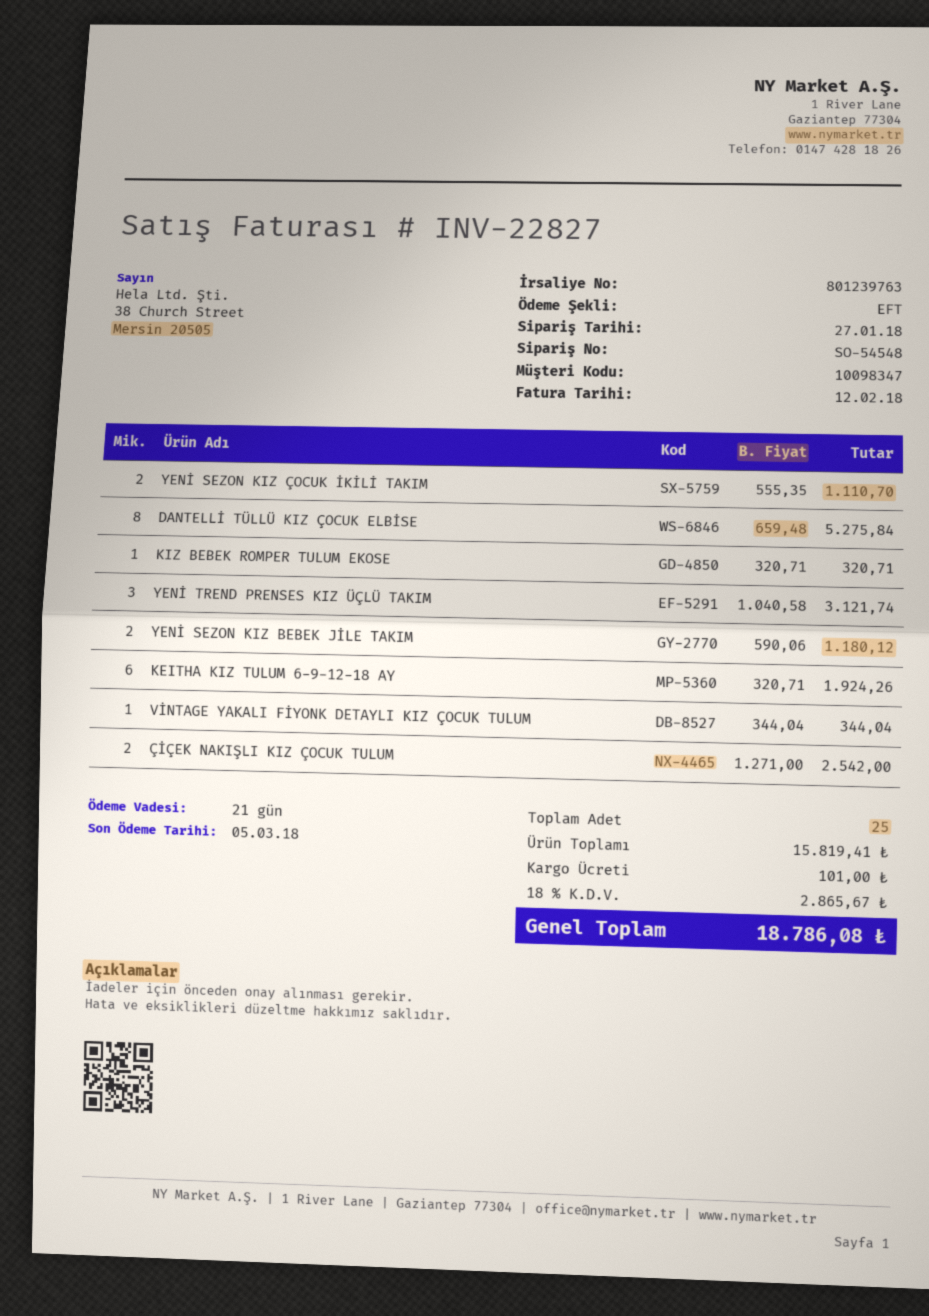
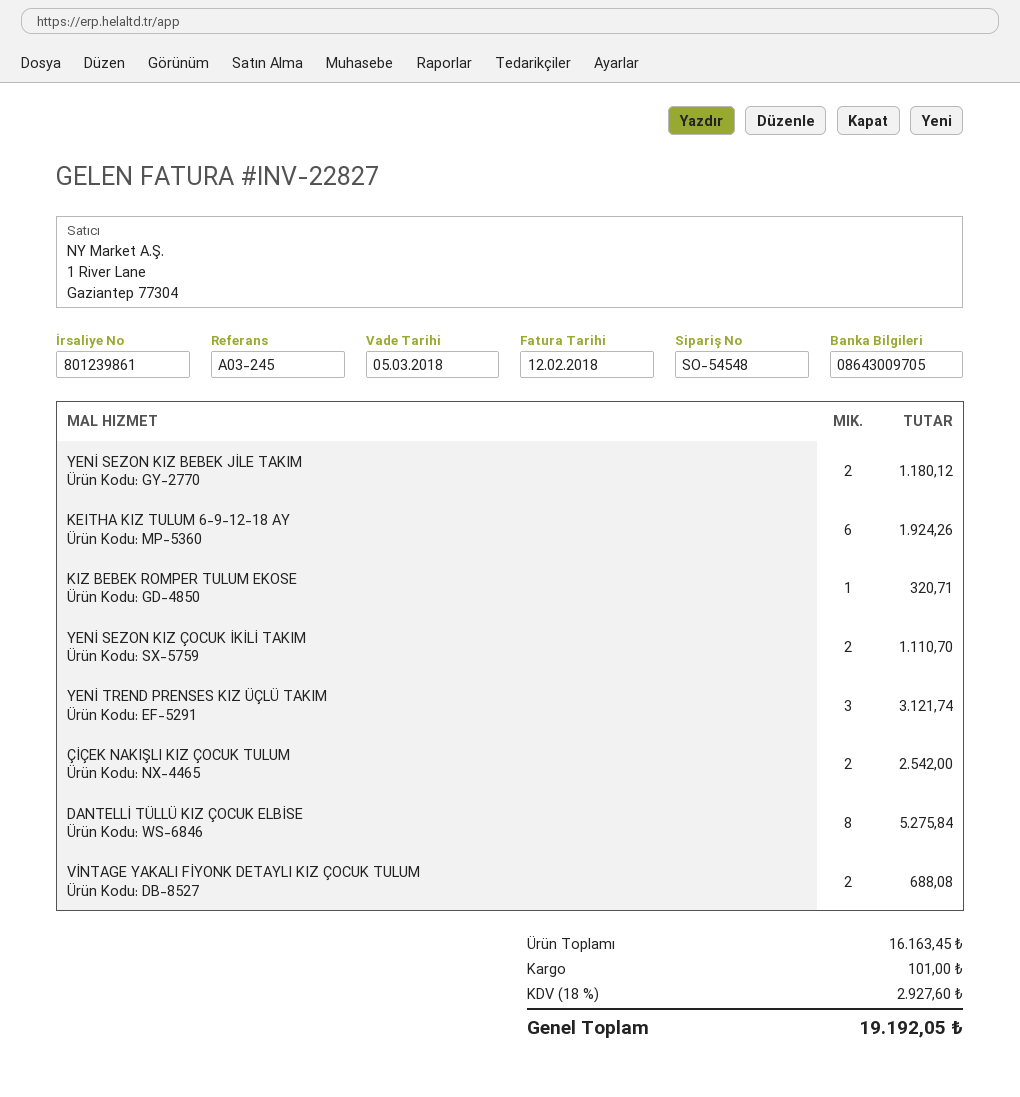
delivery note number: 801239763 -> 801239861
VİNTAGE YAKALI FİYONK DETAYLI KIZ ÇOCUK TULUM: 1 for 344.04 -> 2 for 688.08
subtotal: 15819.41 -> 16163.45
tax: 18% = 2865.67 -> 18% = 2927.60
total: 18786.08 -> 19192.05

